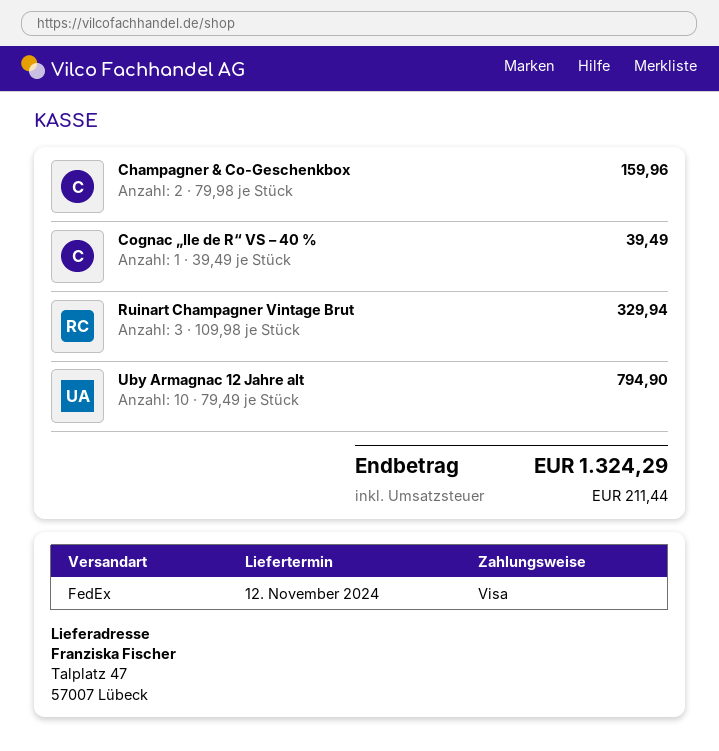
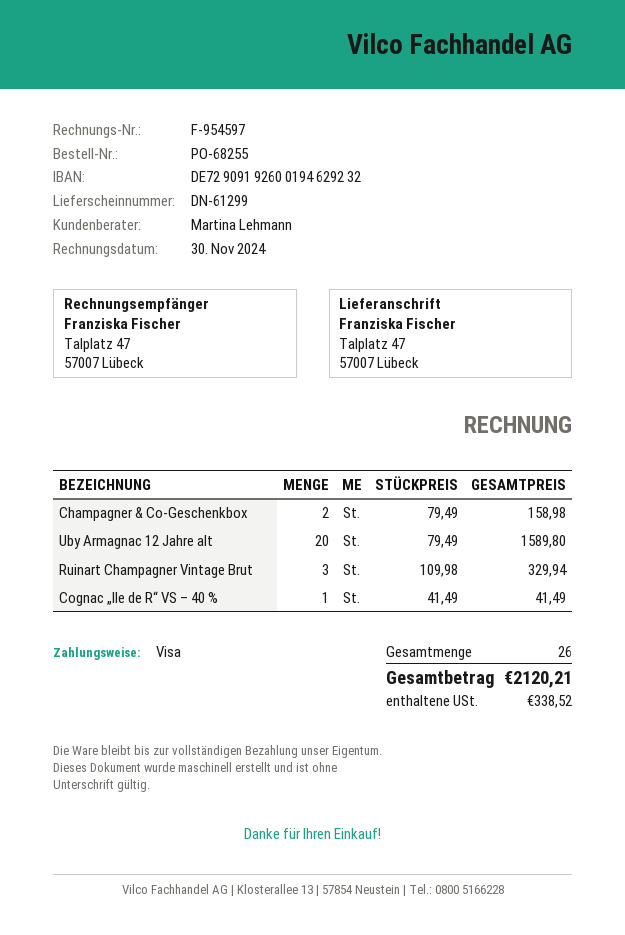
Champagner & Co-Geschenkbox: 2 x 79.98 = 159.96 -> 2 x 79.49 = 158.98
Cognac „Ile de R“ VS – 40 %: 1 x 39.49 = 39.49 -> 1 x 41.49 = 41.49
Uby Armagnac 12 Jahre alt: 10 x 79.49 = 794.90 -> 20 x 79.49 = 1589.80
tax: 211.44 -> 338.52
total: 1324.29 -> 2120.21

